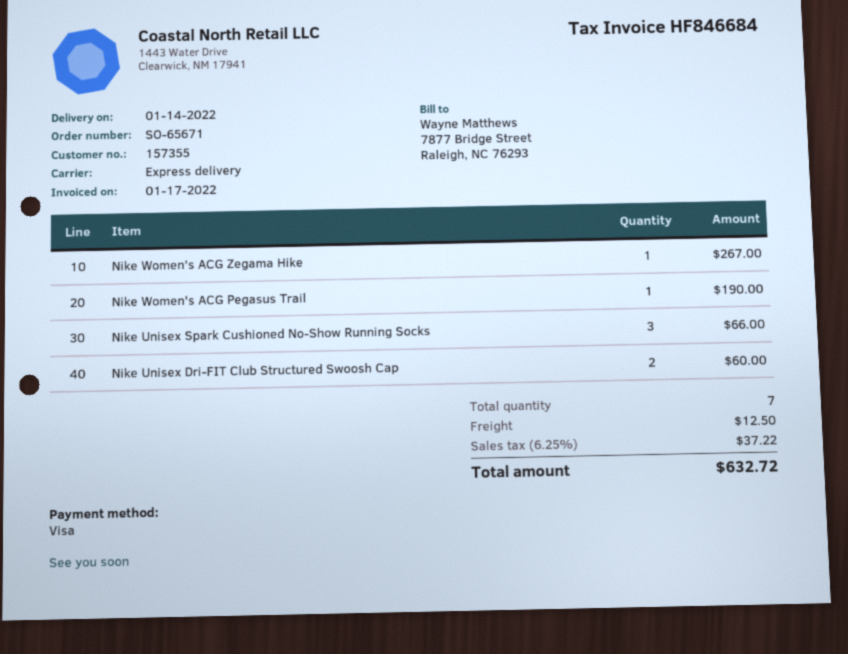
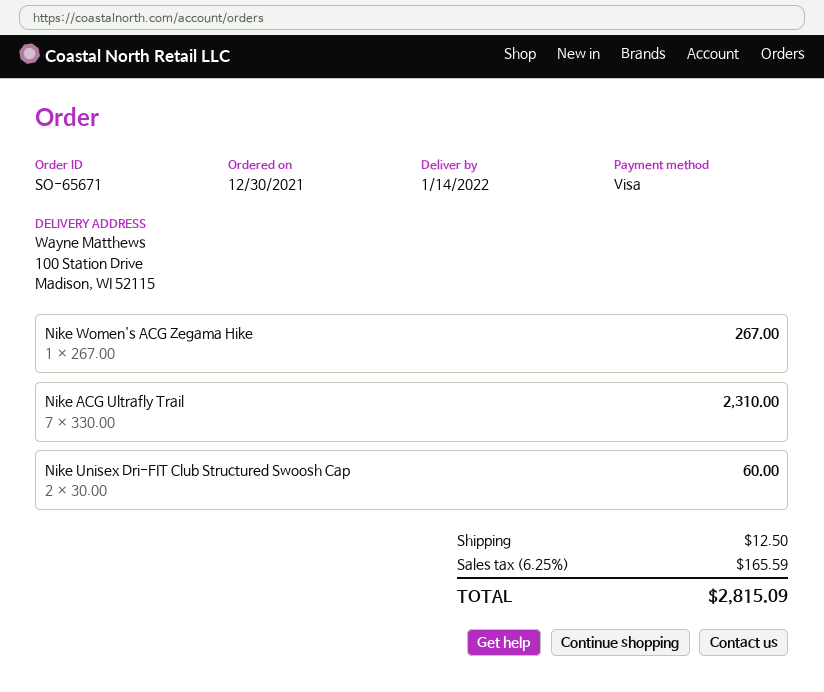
Nike Women's ACG Pegasus Trail: 1 for 190.00 -> none
Nike Unisex Spark Cushioned No-Show Running Socks: 3 for 66.00 -> none
Nike ACG Ultrafly Trail: none -> 7 for 2310.00
tax: 6.25% = 37.22 -> 6.25% = 165.59
total: 632.72 -> 2815.09

